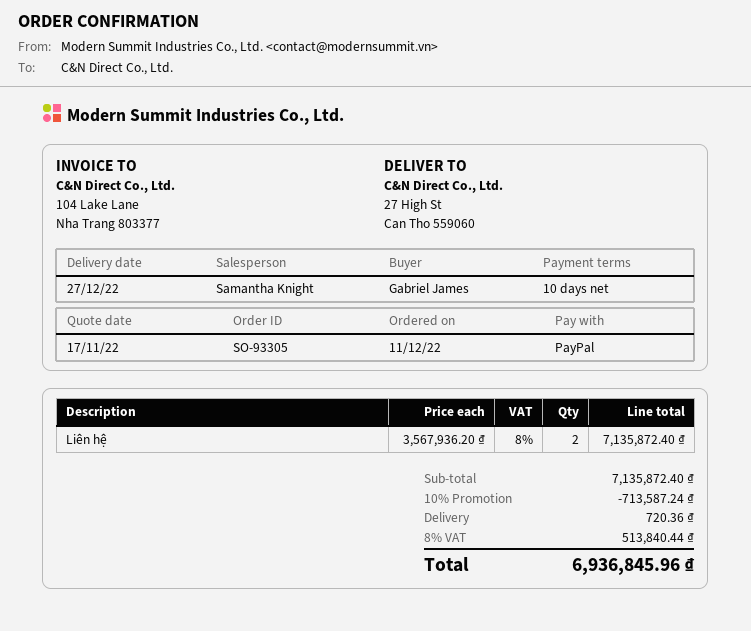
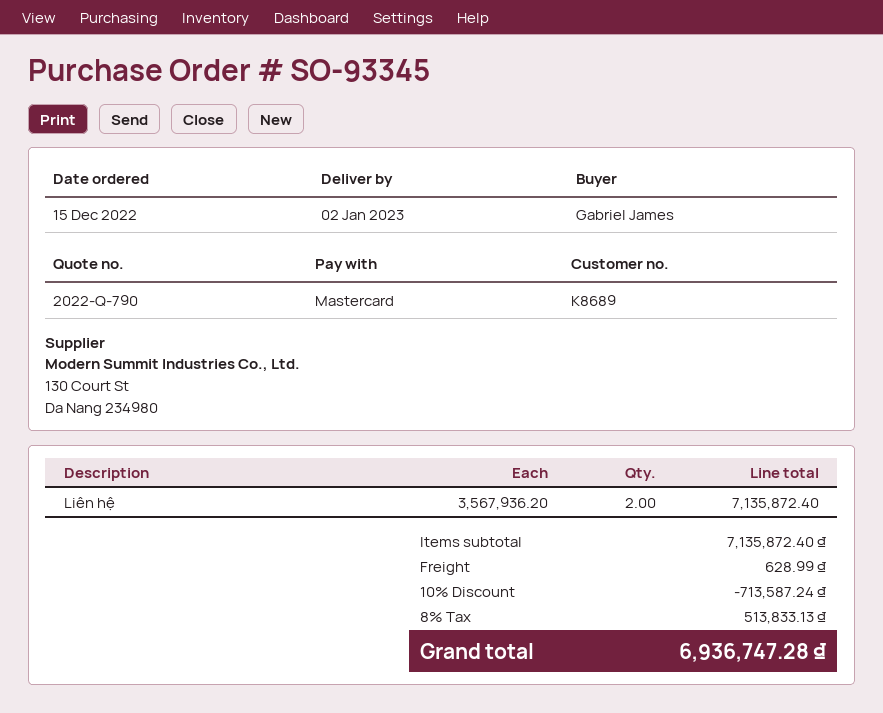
order number: SO-93305 -> SO-93345
order date: 2022-12-11 -> 2022-12-15
delivery date: 2022-12-27 -> 2023-01-02
payment method: PayPal -> Mastercard
shipping: 720.36 -> 628.99
tax: 8% = 513840.44 -> 8% = 513833.13
total: 6936845.96 -> 6936747.28

